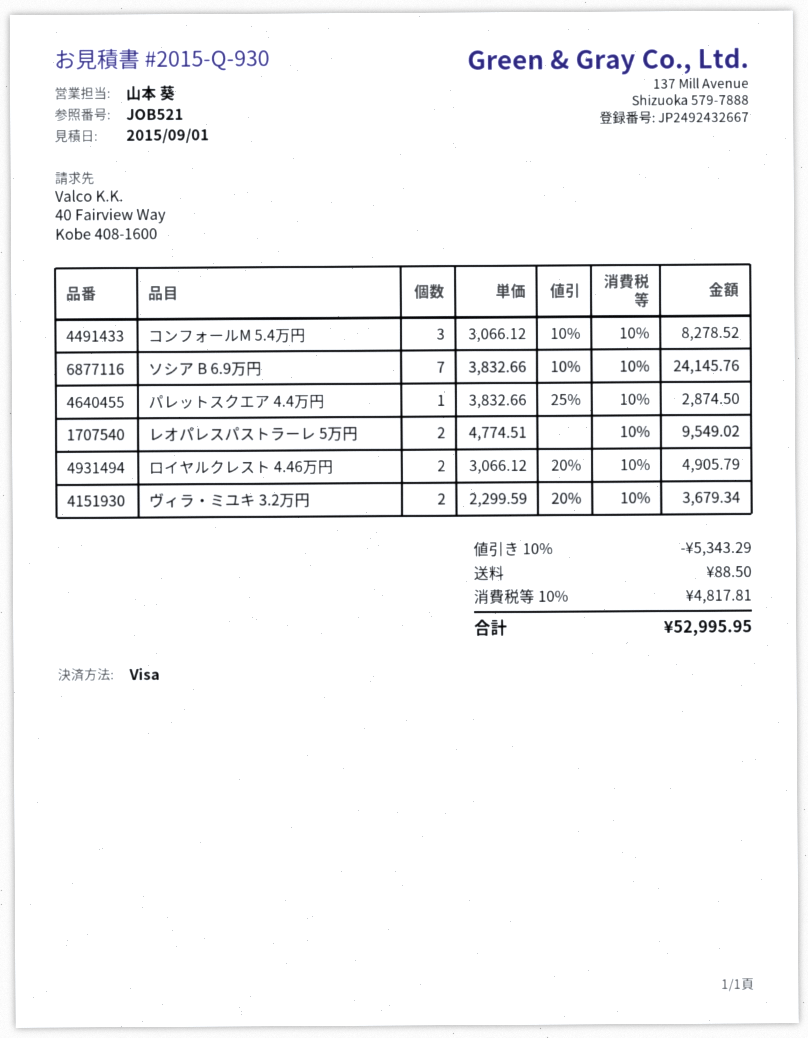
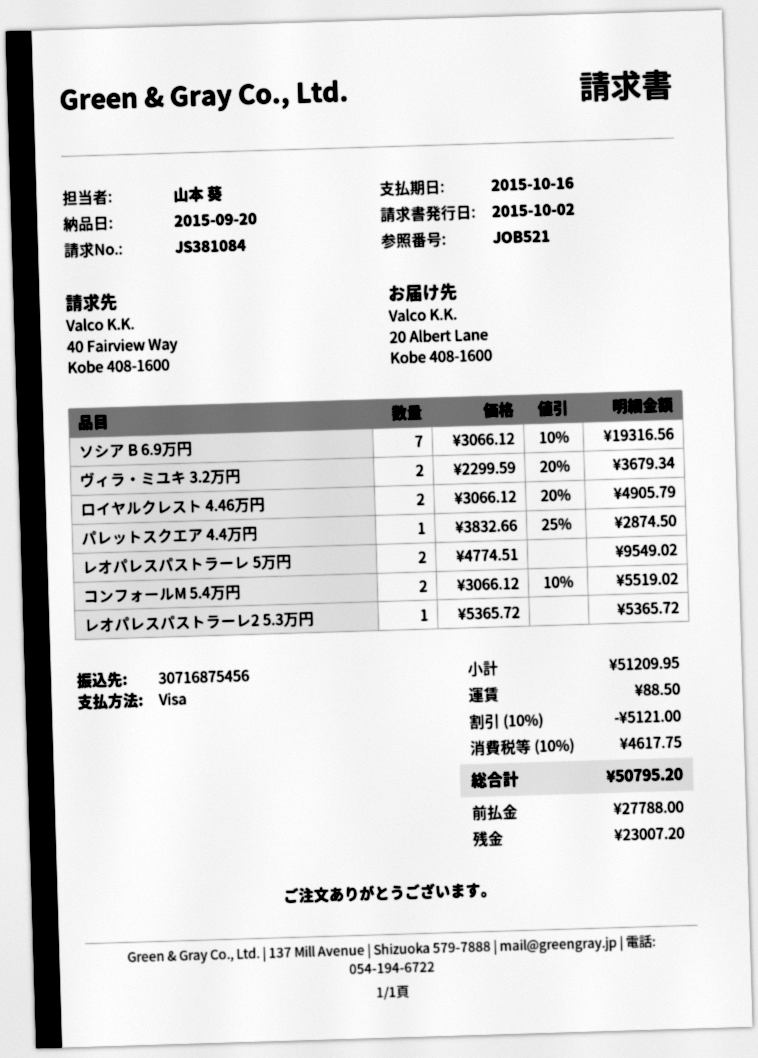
コンフォールM 5.4万円: 3 x 3066.12 - 10% = 8278.52 -> 2 x 3066.12 - 10% = 5519.02
ソシア B 6.9万円: 7 x 3832.66 - 10% = 24145.76 -> 7 x 3066.12 - 10% = 19316.56
レオパレスパストラーレ2 5.3万円: none -> 1 x 5365.72 = 5365.72
discount: 10% = 5343.29 -> 10% = 5121.00
tax: 10% = 4817.81 -> 10% = 4617.75
total: 52995.95 -> 50795.20

